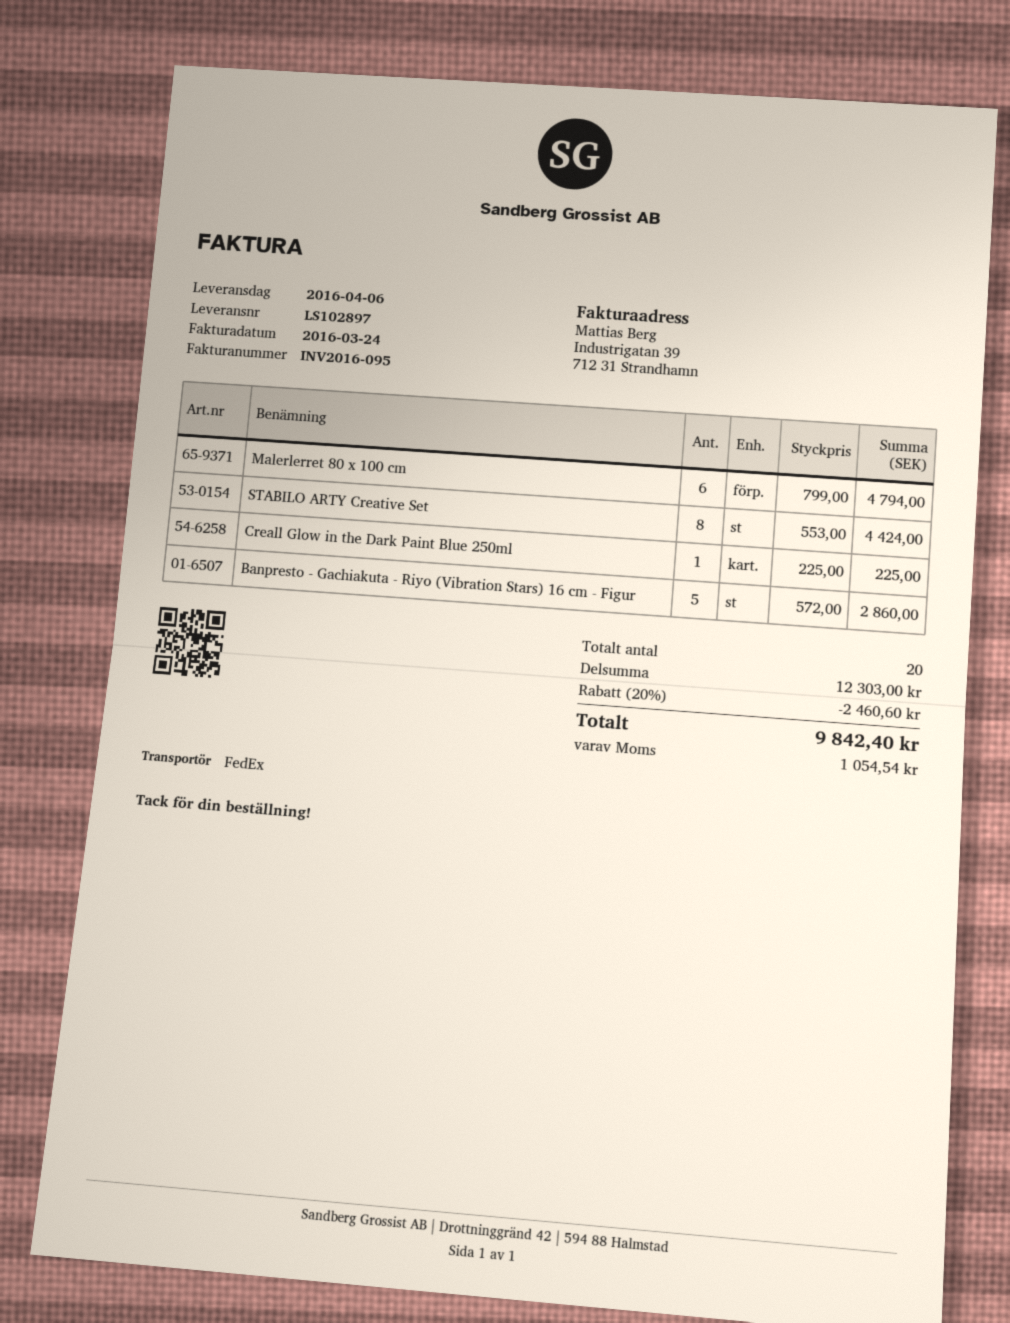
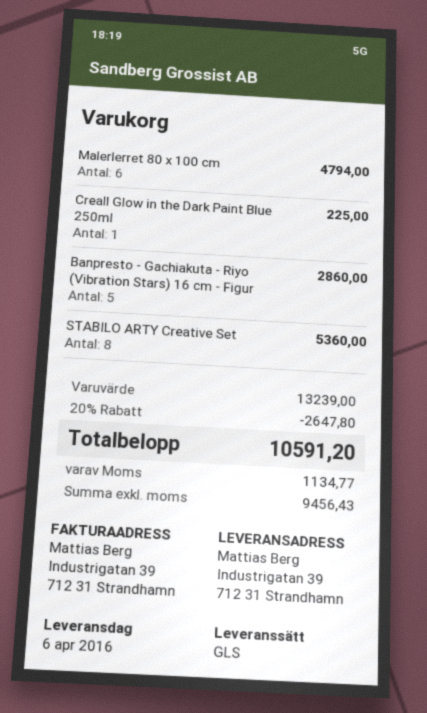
shipping method: FedEx -> GLS
STABILO ARTY Creative Set: 8 for 4424.00 -> 8 for 5360.00
subtotal: 12303.00 -> 13239.00
discount: 20% = 2460.60 -> 20% = 2647.80
tax: 1054.54 -> 1134.77
total: 9842.40 -> 10591.20

